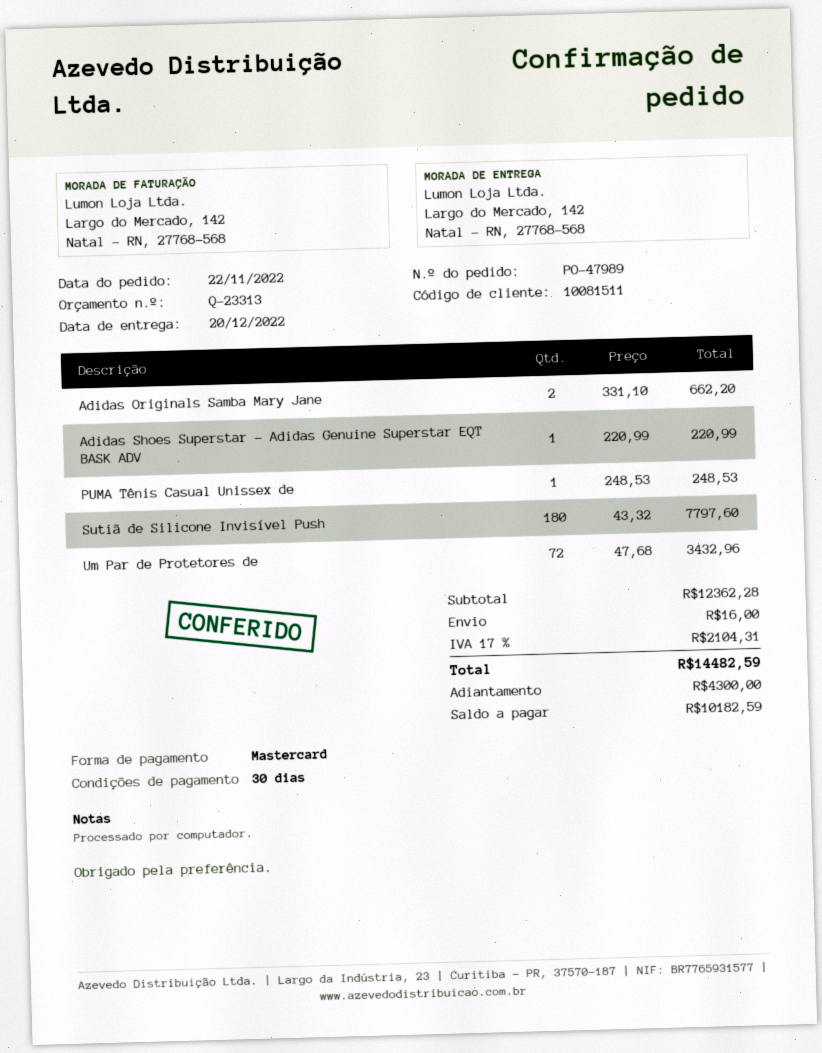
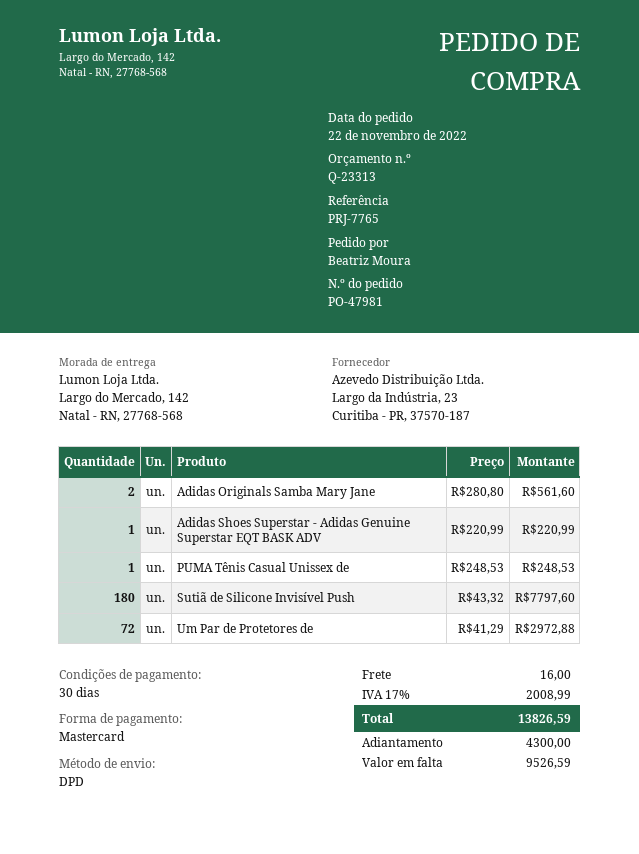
order number: PO-47989 -> PO-47981
Adidas Originals Samba Mary Jane: 2 x 331.10 = 662.20 -> 2 x 280.80 = 561.60
Um Par de Protetores de: 72 x 47.68 = 3432.96 -> 72 x 41.29 = 2972.88
tax: 17% = 2104.31 -> 17% = 2008.99
total: 14482.59 -> 13826.59
balance: 10182.59 -> 9526.59

